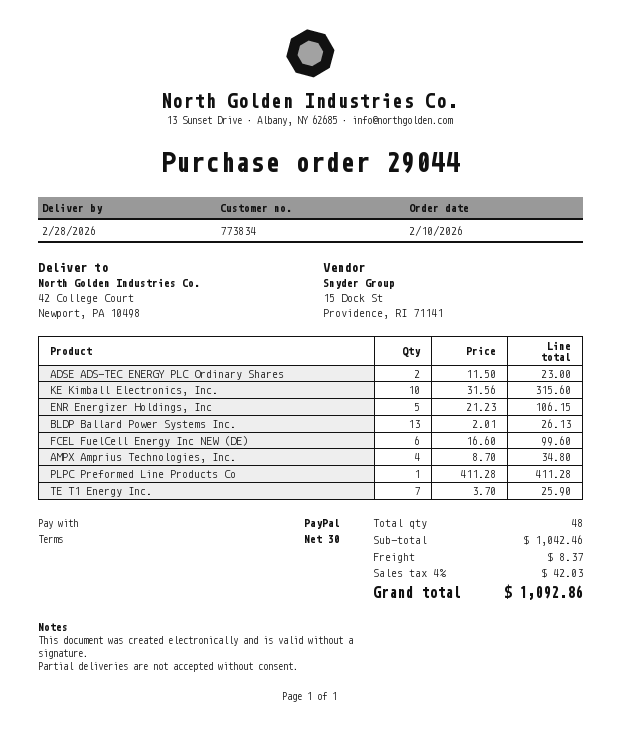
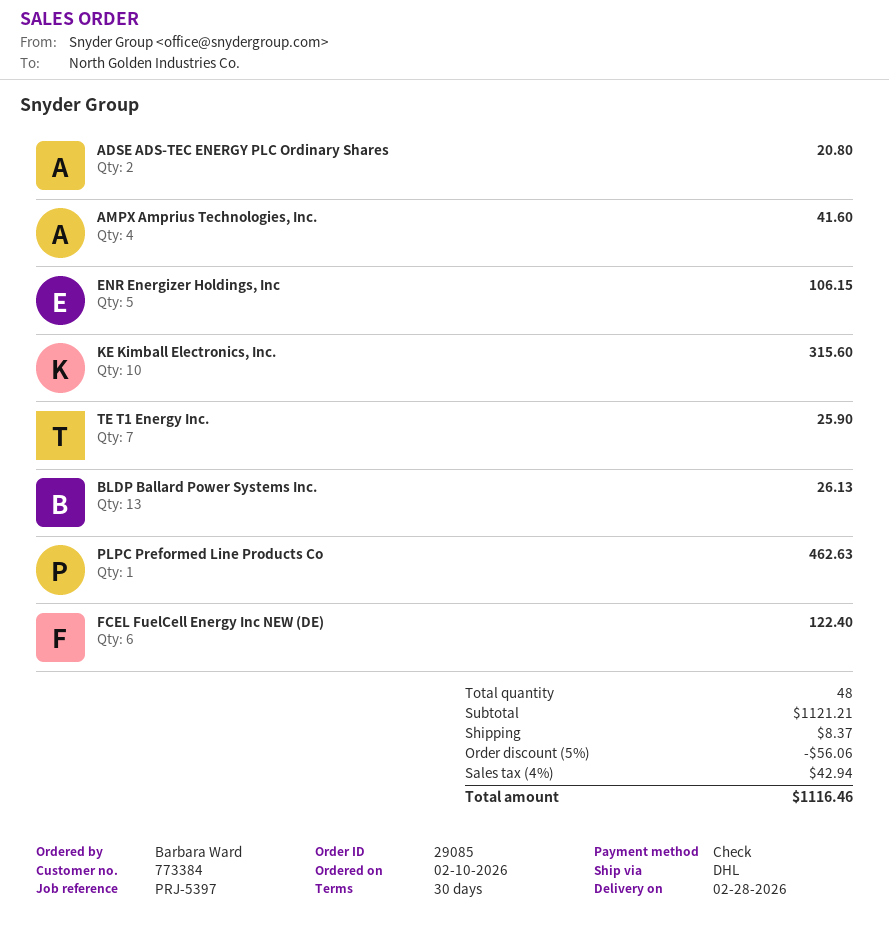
order number: 29044 -> 29085
customer number: 773834 -> 773384
payment method: PayPal -> cheque
ADSE ADS-TEC ENERGY PLC Ordinary Shares: 2 for 23.00 -> 2 for 20.80
FCEL FuelCell Energy Inc NEW (DE): 6 for 99.60 -> 6 for 122.40
AMPX Amprius Technologies, Inc.: 4 for 34.80 -> 4 for 41.60
PLPC Preformed Line Products Co: 1 for 411.28 -> 1 for 462.63
subtotal: 1042.46 -> 1121.21
discount: none -> 5% = 56.06
tax: 4% = 42.03 -> 4% = 42.94
total: 1092.86 -> 1116.46

